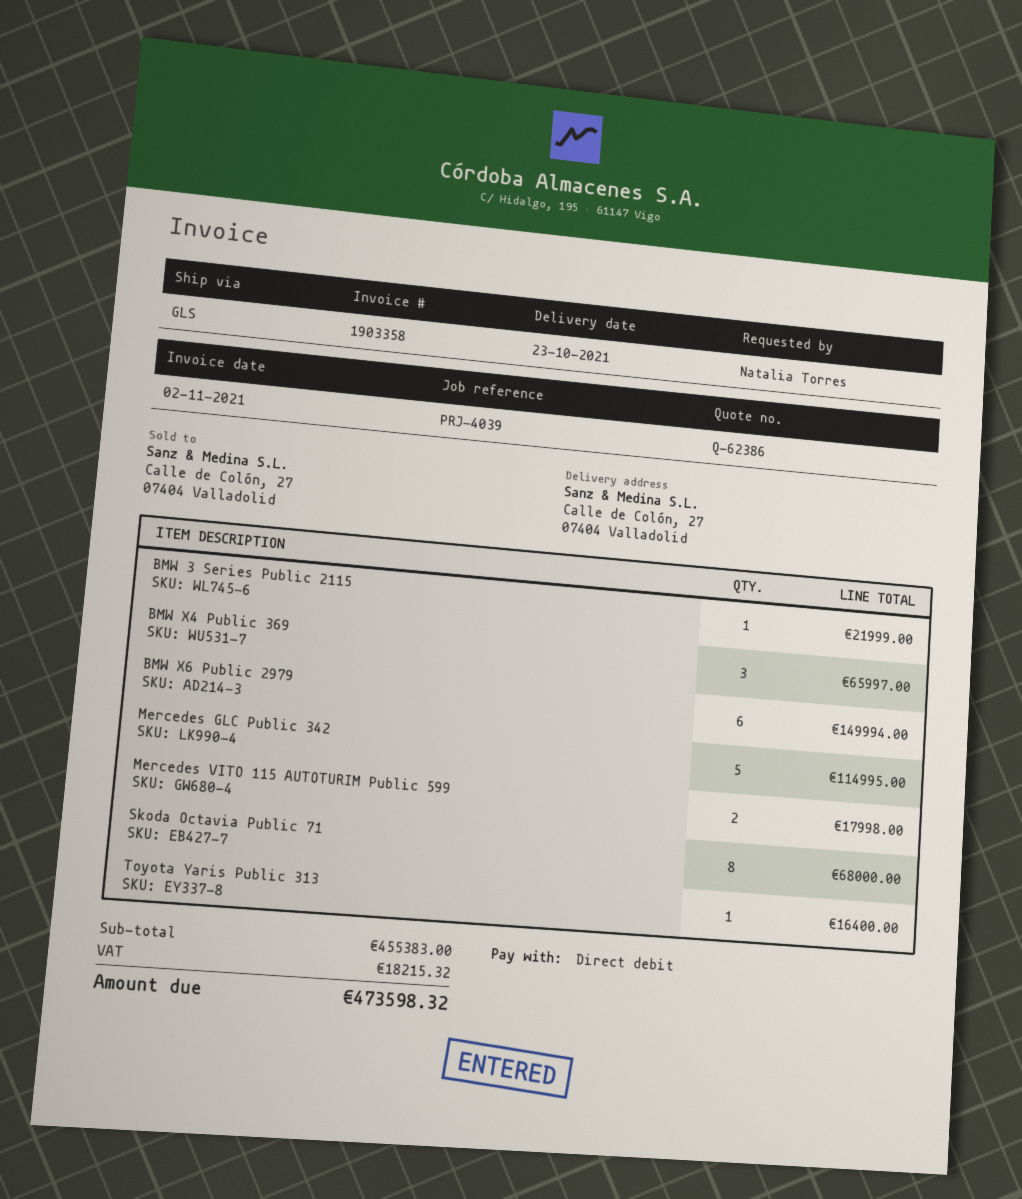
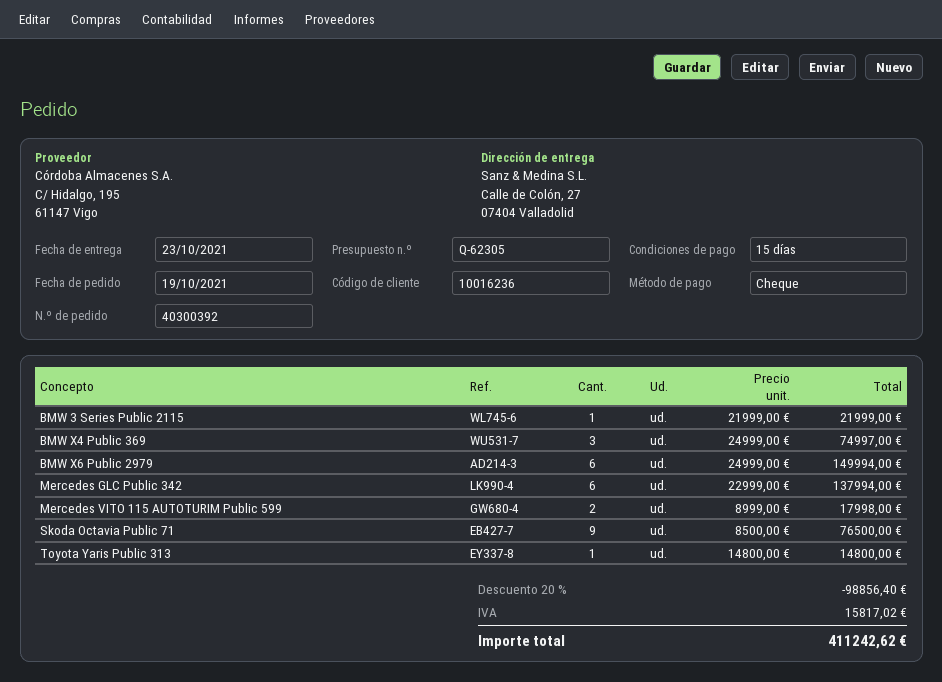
quote number: Q-62386 -> Q-62305
payment method: direct debit -> cheque
BMW X4 Public 369: 3 for 65997.00 -> 3 for 74997.00
Mercedes GLC Public 342: 5 for 114995.00 -> 6 for 137994.00
Skoda Octavia Public 71: 8 for 68000.00 -> 9 for 76500.00
Toyota Yaris Public 313: 1 for 16400.00 -> 1 for 14800.00
discount: none -> 20% = 98856.40
tax: 18215.32 -> 15817.02
total: 473598.32 -> 411242.62

